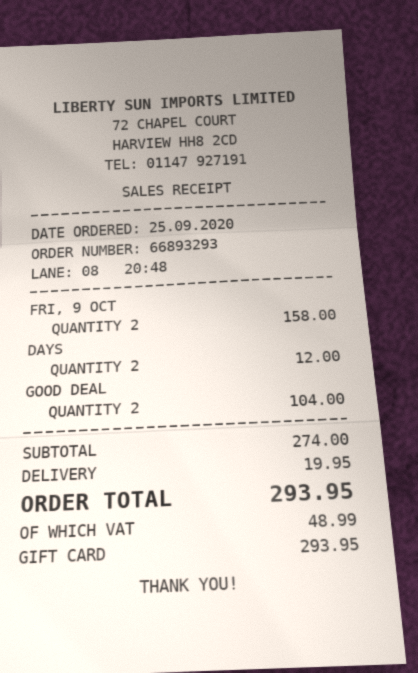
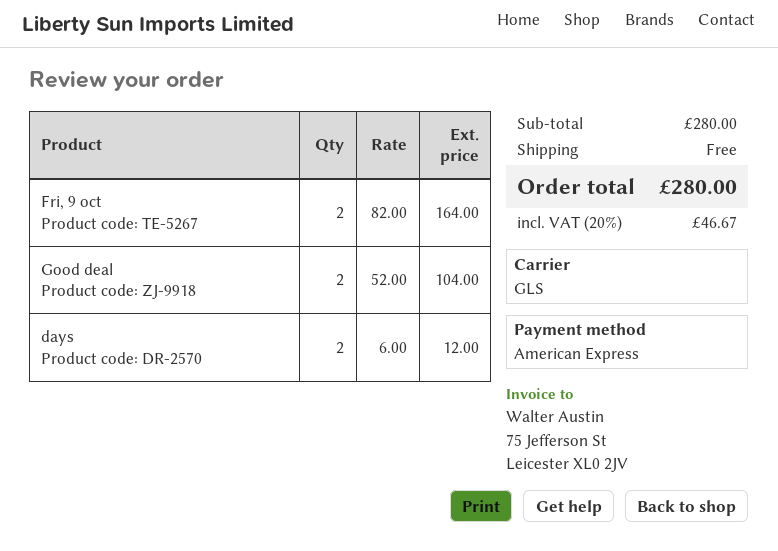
payment method: gift card -> American Express
FRI, 9 OCT: 2 for 158.00 -> 2 for 164.00
subtotal: 274.00 -> 280.00
shipping: 19.95 -> 0.00
tax: 48.99 -> 46.67
total: 293.95 -> 280.00

